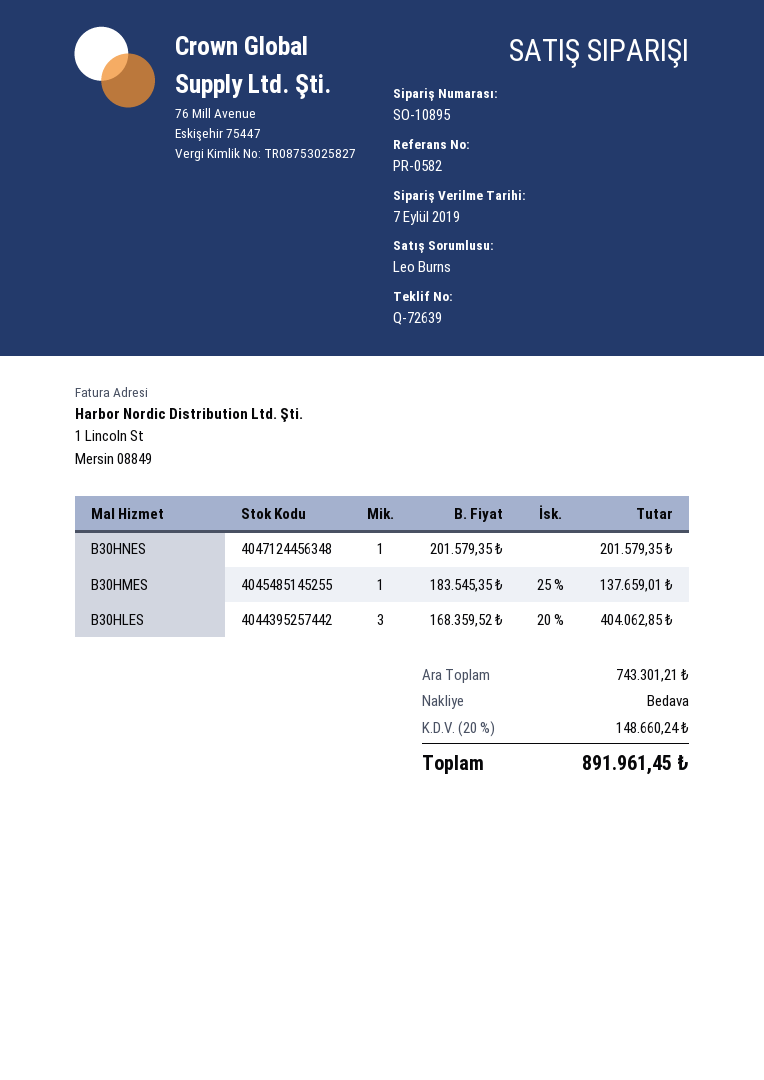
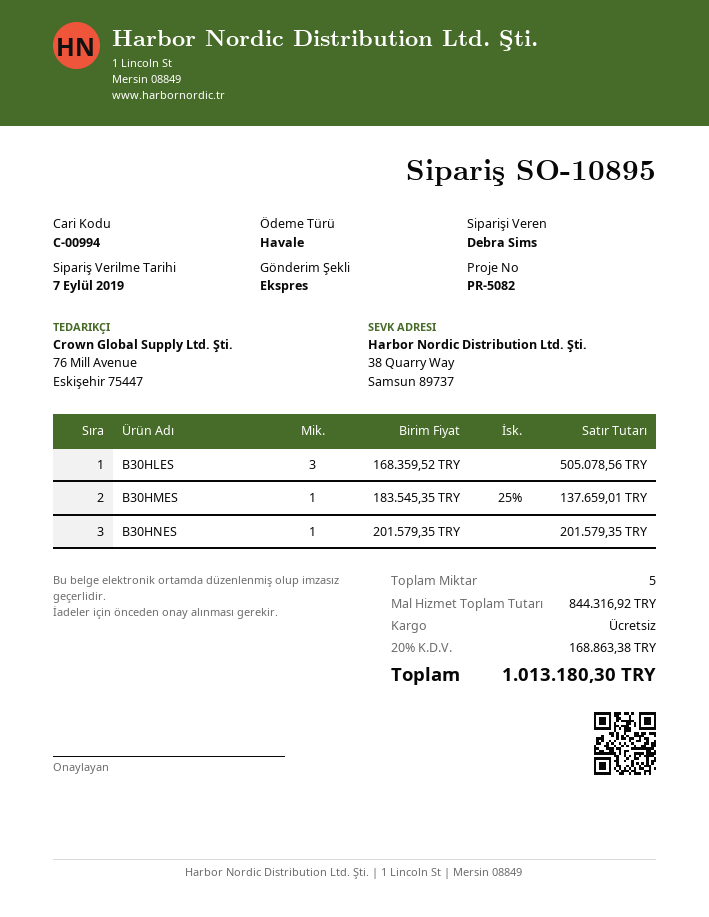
reference: PR-0582 -> PR-5082
B30HLES: 3 x 168359.52 - 20% = 404062.85 -> 3 x 168359.52 = 505078.56
subtotal: 743301.21 -> 844316.92
tax: 20% = 148660.24 -> 20% = 168863.38
total: 891961.45 -> 1013180.30

